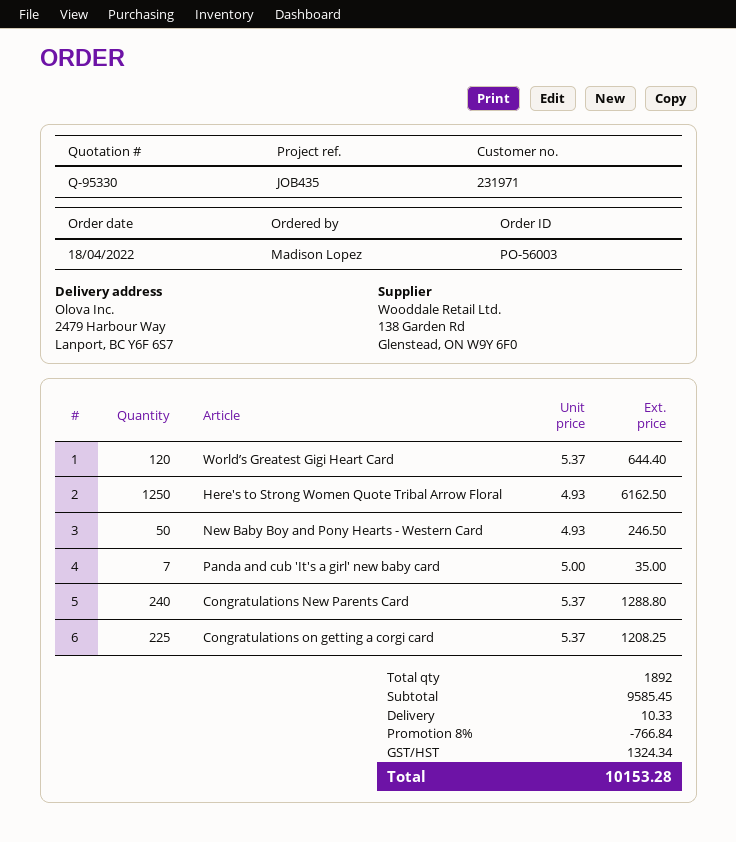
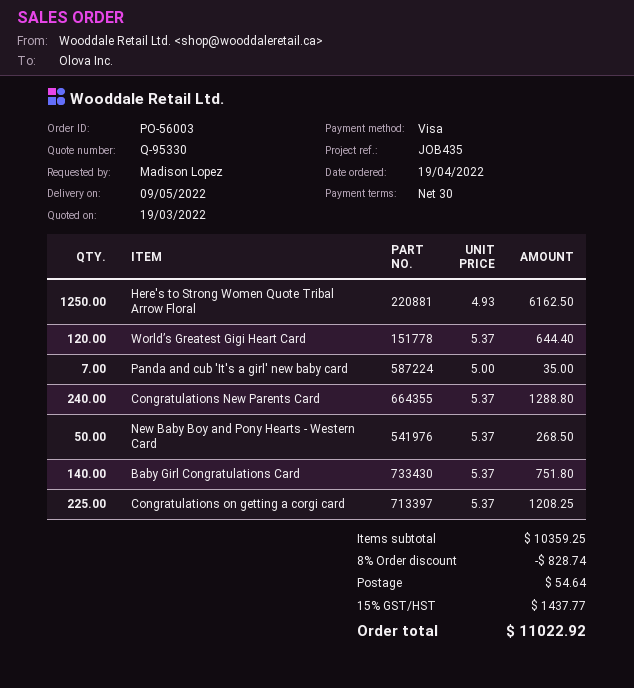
order date: 2022-04-18 -> 2022-04-19
New Baby Boy and Pony Hearts - Western Card: 50 x 4.93 = 246.50 -> 50 x 5.37 = 268.50
Baby Girl Congratulations Card: none -> 140 x 5.37 = 751.80
subtotal: 9585.45 -> 10359.25
discount: 8% = 766.84 -> 8% = 828.74
shipping: 10.33 -> 54.64
tax: 1324.34 -> 1437.77
total: 10153.28 -> 11022.92

